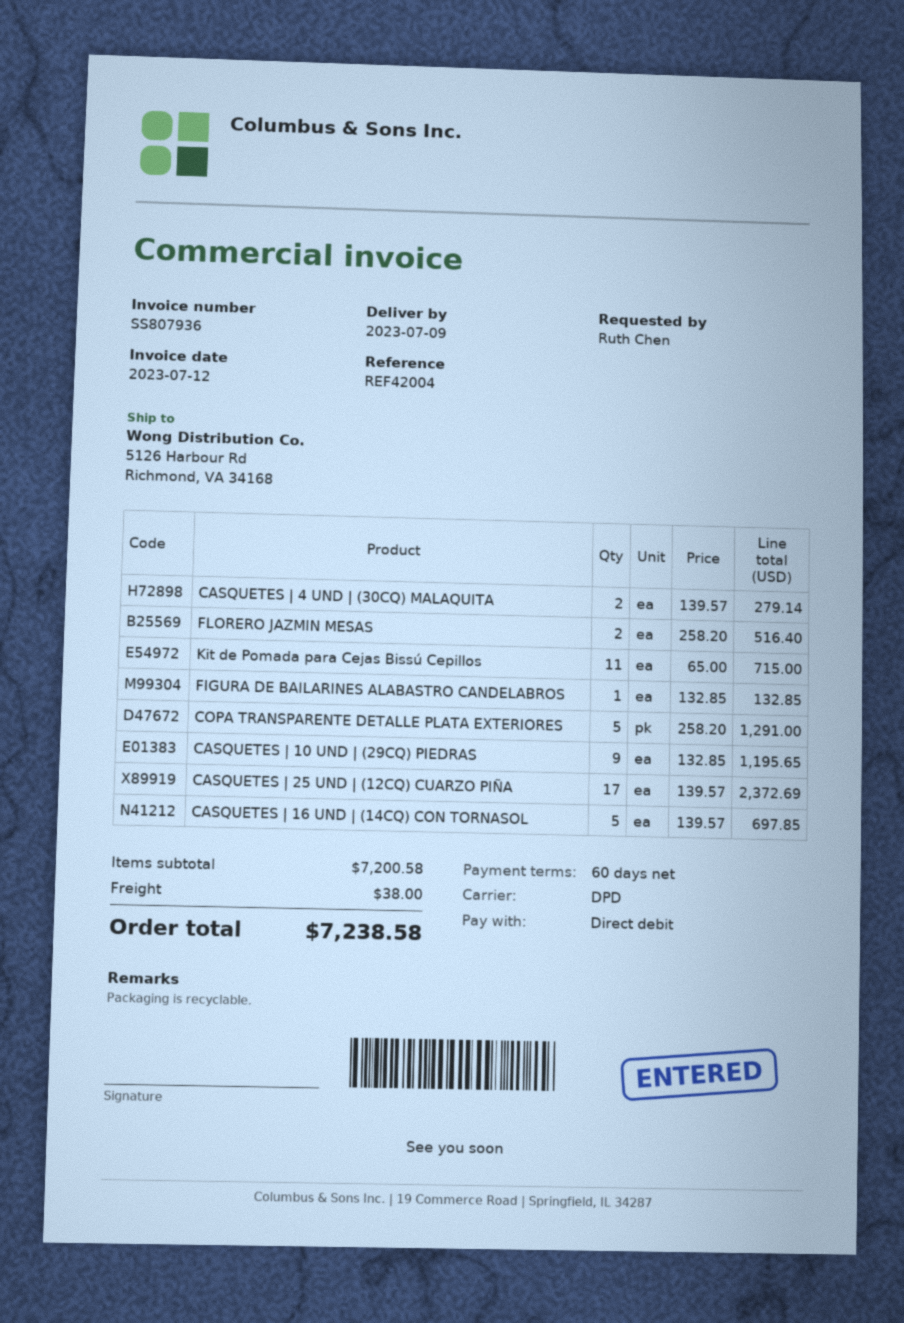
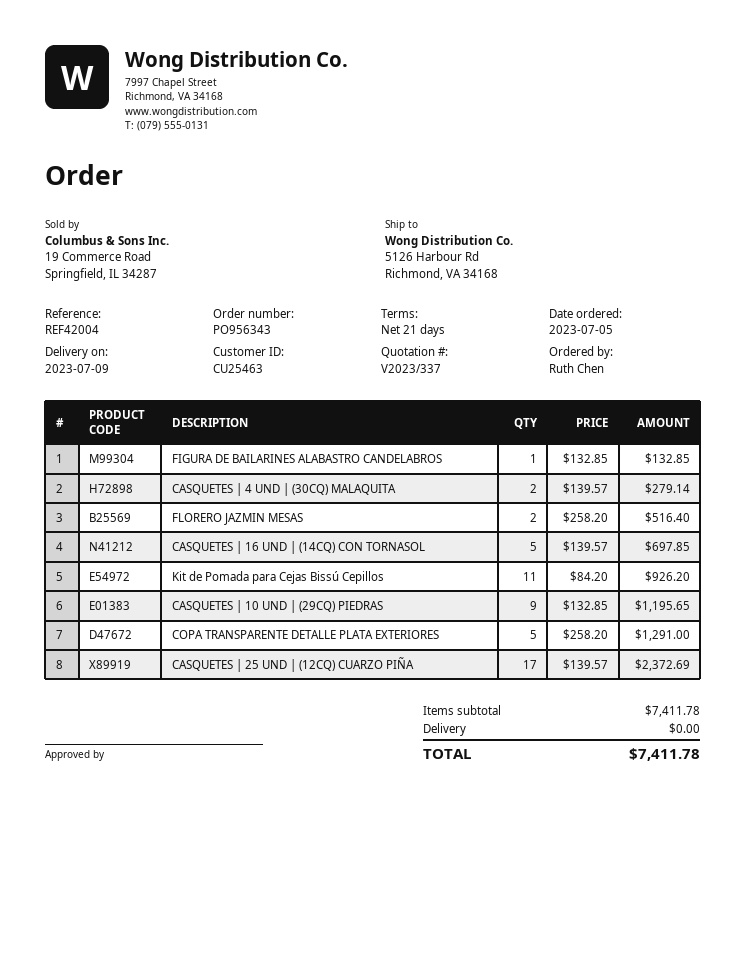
payment terms: 60 days -> 21 days
Kit de Pomada para Cejas Bissú Cepillos: 11 x 65.00 = 715.00 -> 11 x 84.20 = 926.20
subtotal: 7200.58 -> 7411.78
shipping: 38.00 -> 0.00
total: 7238.58 -> 7411.78

